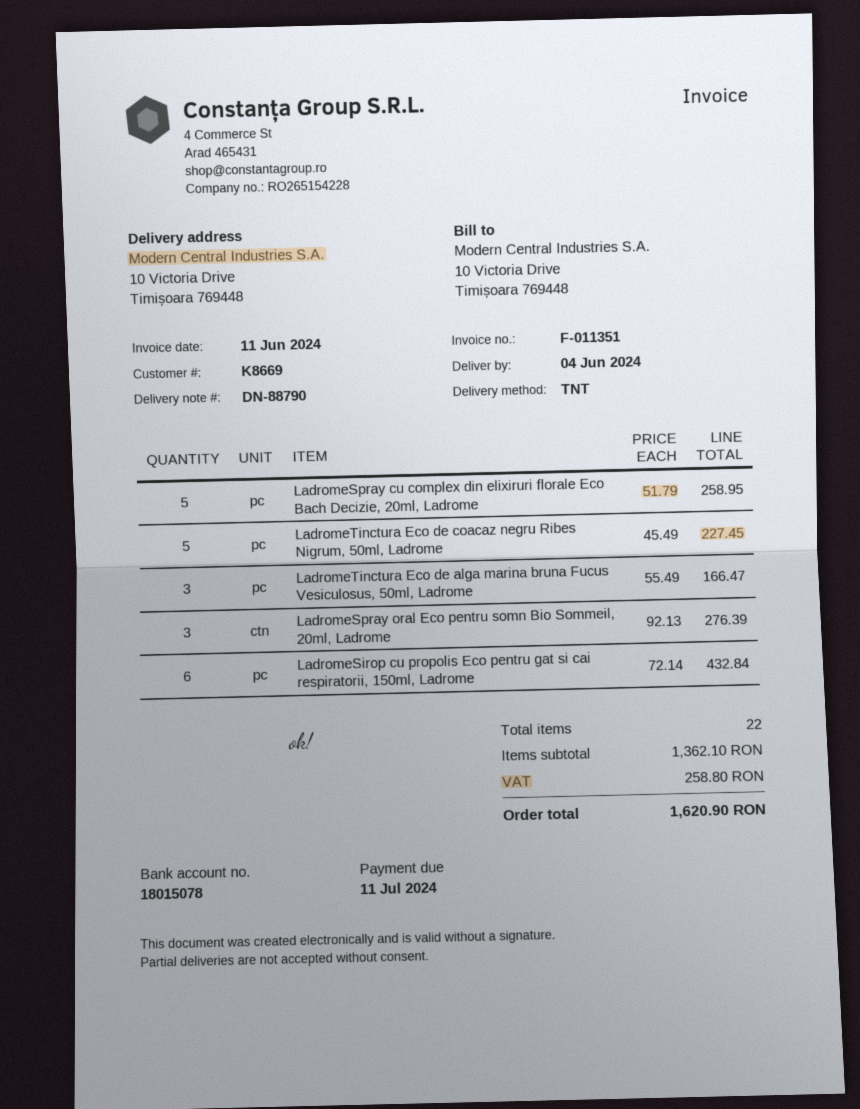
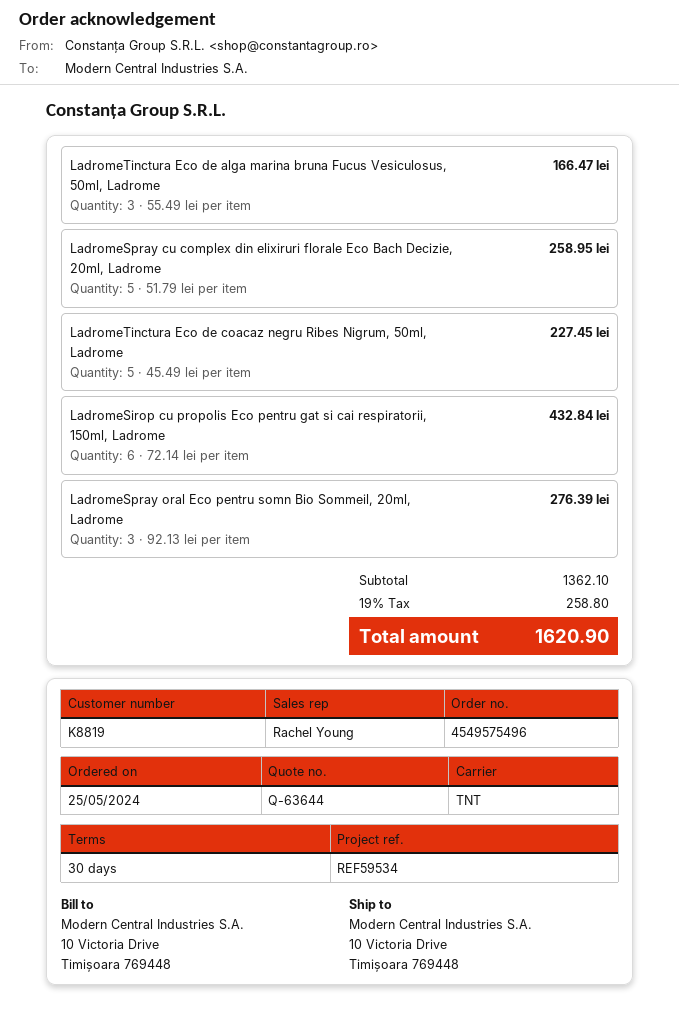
customer number: K8669 -> K8819

